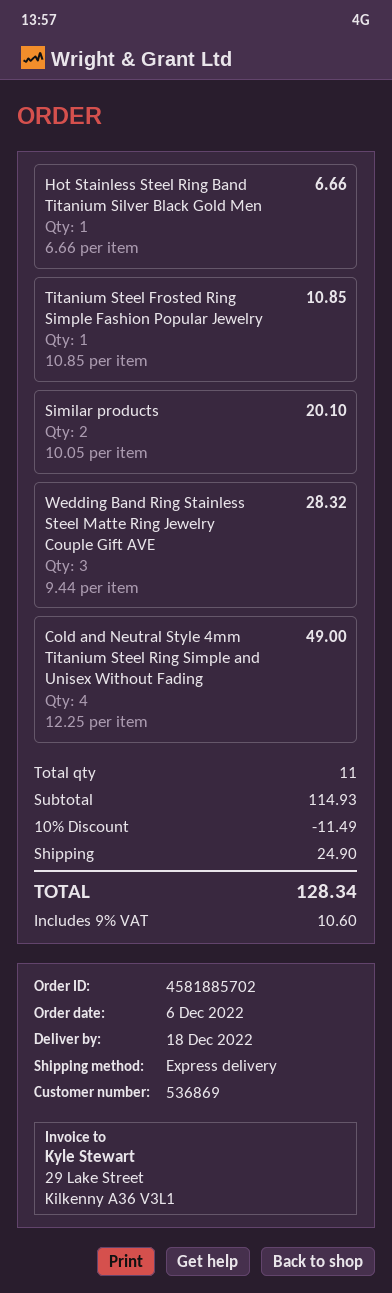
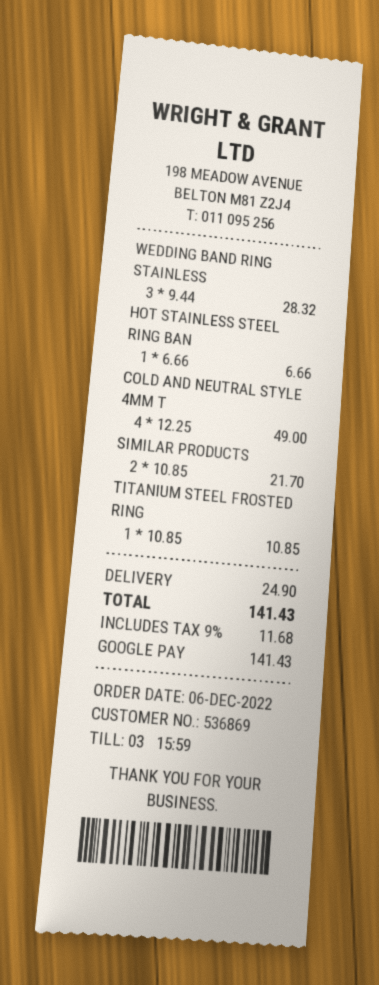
Similar products: 2 x 10.05 = 20.10 -> 2 x 10.85 = 21.70
discount: 10% = 11.49 -> none
tax: 9% = 10.60 -> 9% = 11.68
total: 128.34 -> 141.43

